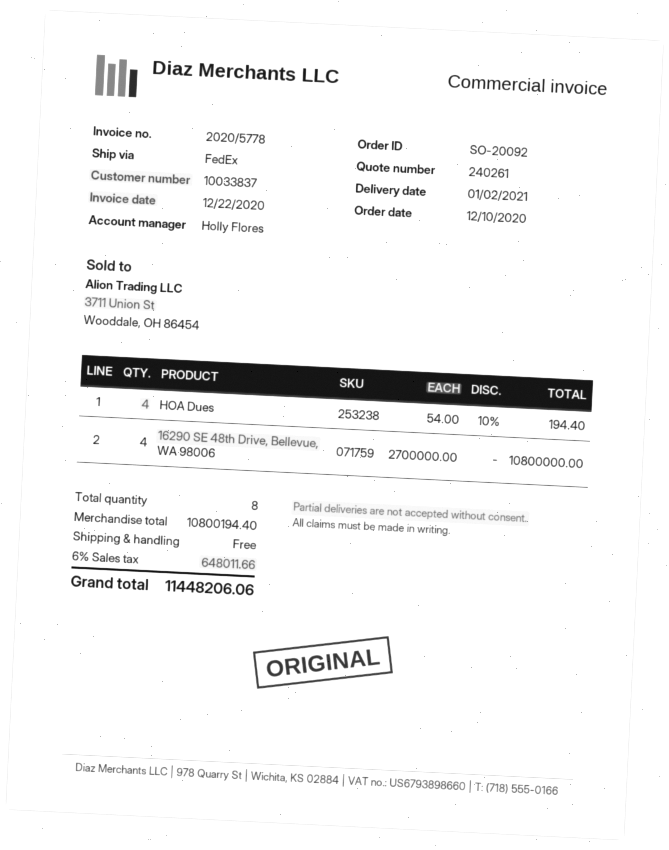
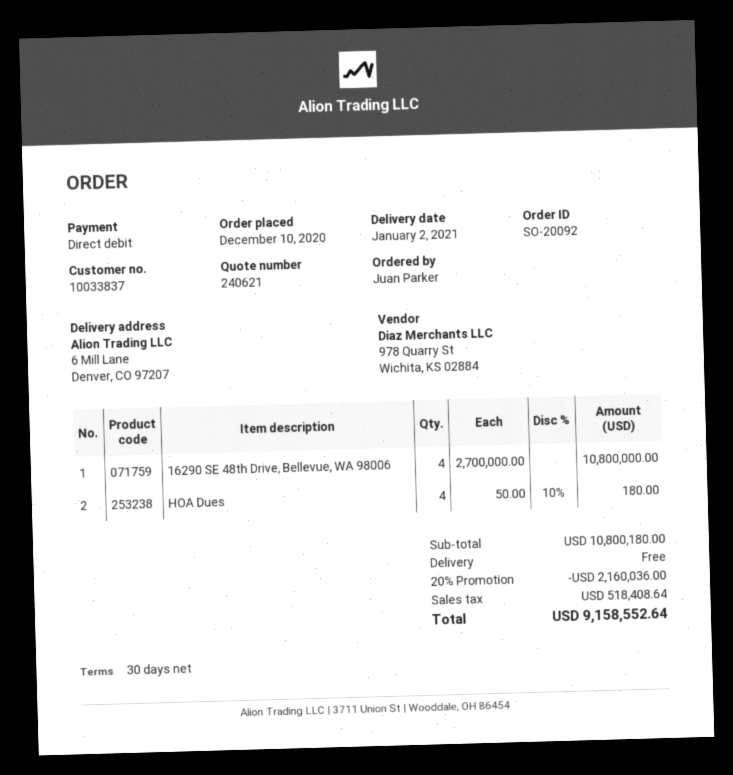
quote number: 240261 -> 240621
HOA Dues: 4 x 54.00 - 10% = 194.40 -> 4 x 50.00 - 10% = 180.00
subtotal: 10800194.40 -> 10800180.00
discount: none -> 20% = 2160036.00
tax: 648011.66 -> 518408.64
total: 11448206.06 -> 9158552.64

